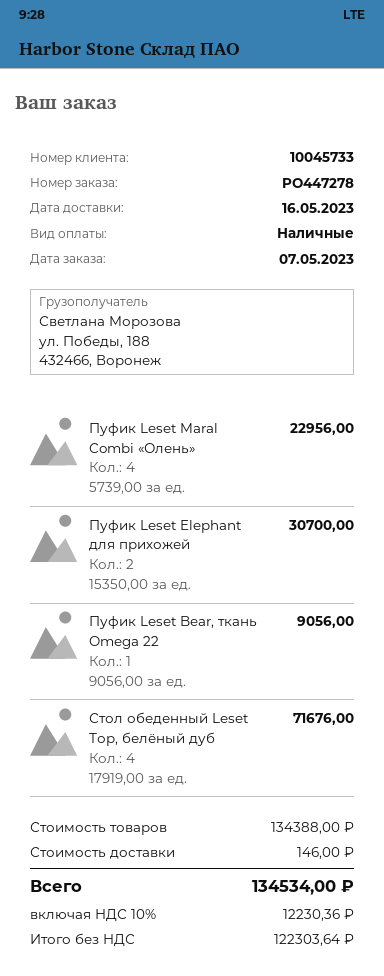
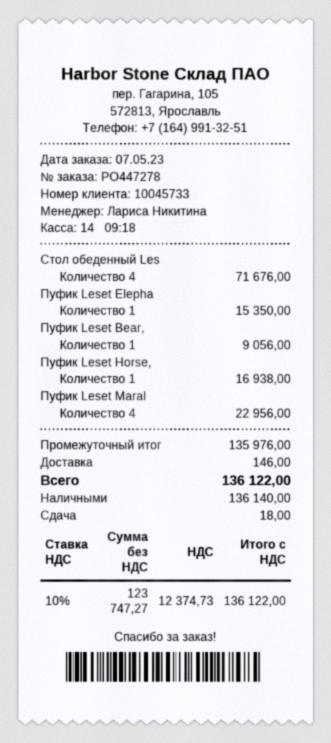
Пуфик Leset Elephant для прихожей: 2 for 30700.00 -> 1 for 15350.00
Пуфик Leset Horse,: none -> 1 for 16938.00
subtotal: 134388.00 -> 135976.00
net: 122303.64 -> 123747.27
tax: 10% = 12230.36 -> 10% = 12374.73
total: 134534.00 -> 136122.00

